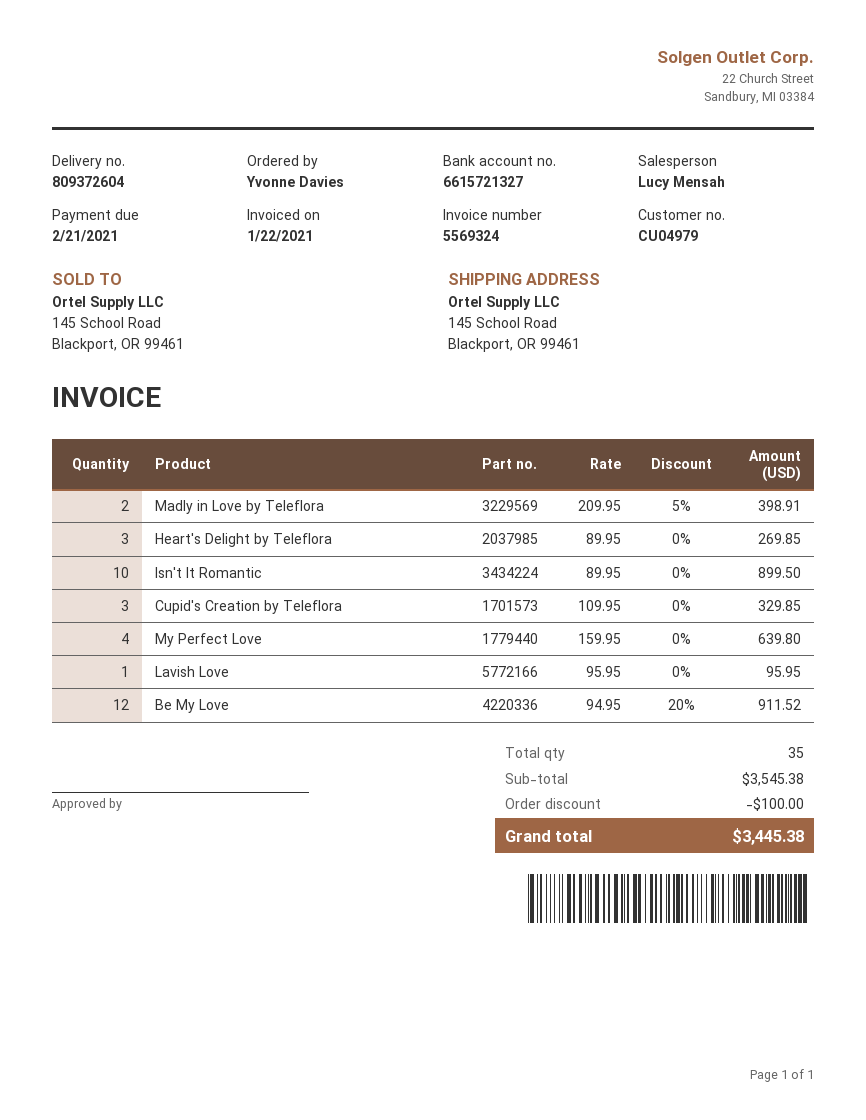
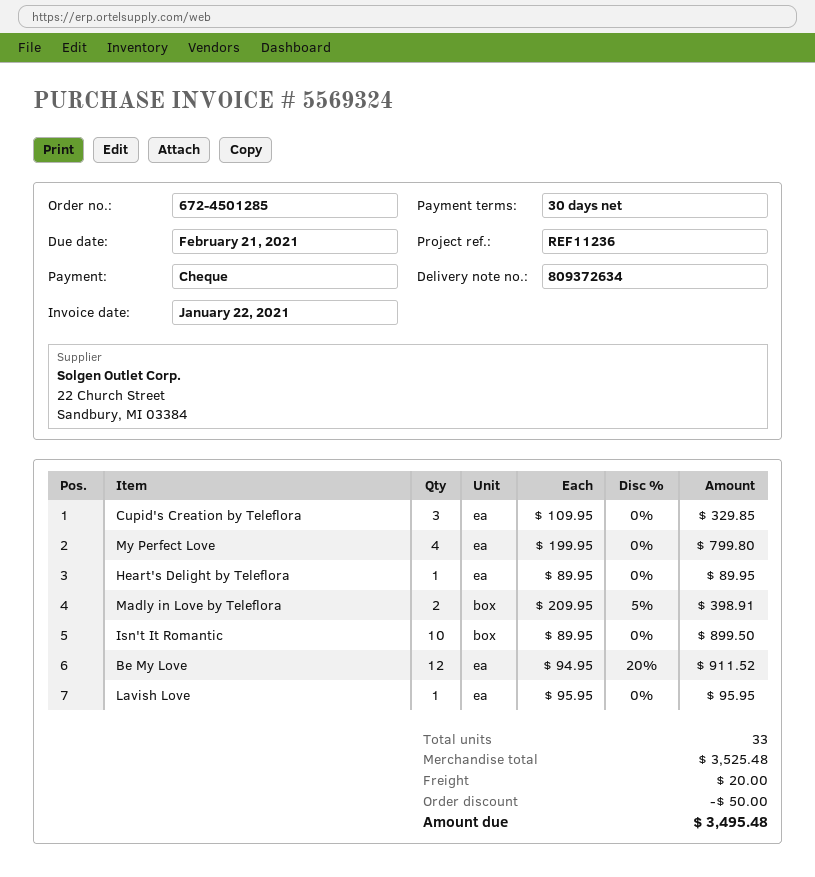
delivery note number: 809372604 -> 809372634
Heart's Delight by Teleflora: 3 x 89.95 = 269.85 -> 1 x 89.95 = 89.95
My Perfect Love: 4 x 159.95 = 639.80 -> 4 x 199.95 = 799.80
total quantity: 35 -> 33
subtotal: 3545.38 -> 3525.48
discount: 100.00 -> 50.00
shipping: none -> 20.00
total: 3445.38 -> 3495.48

